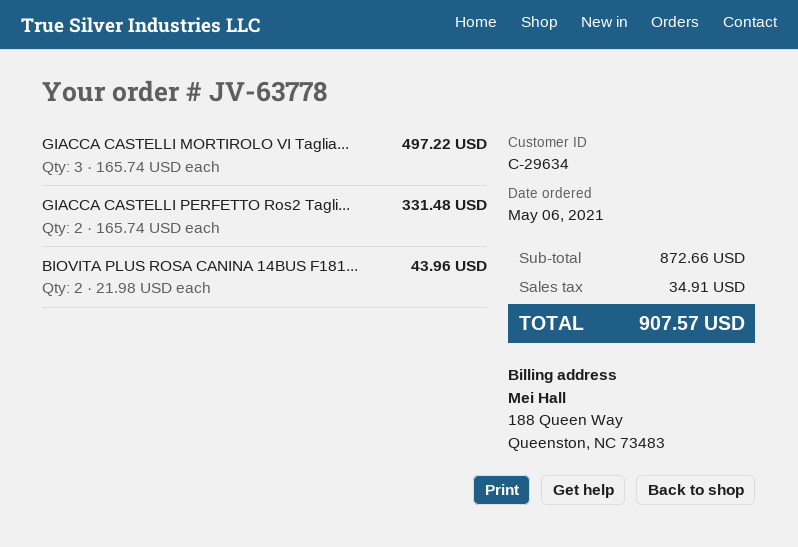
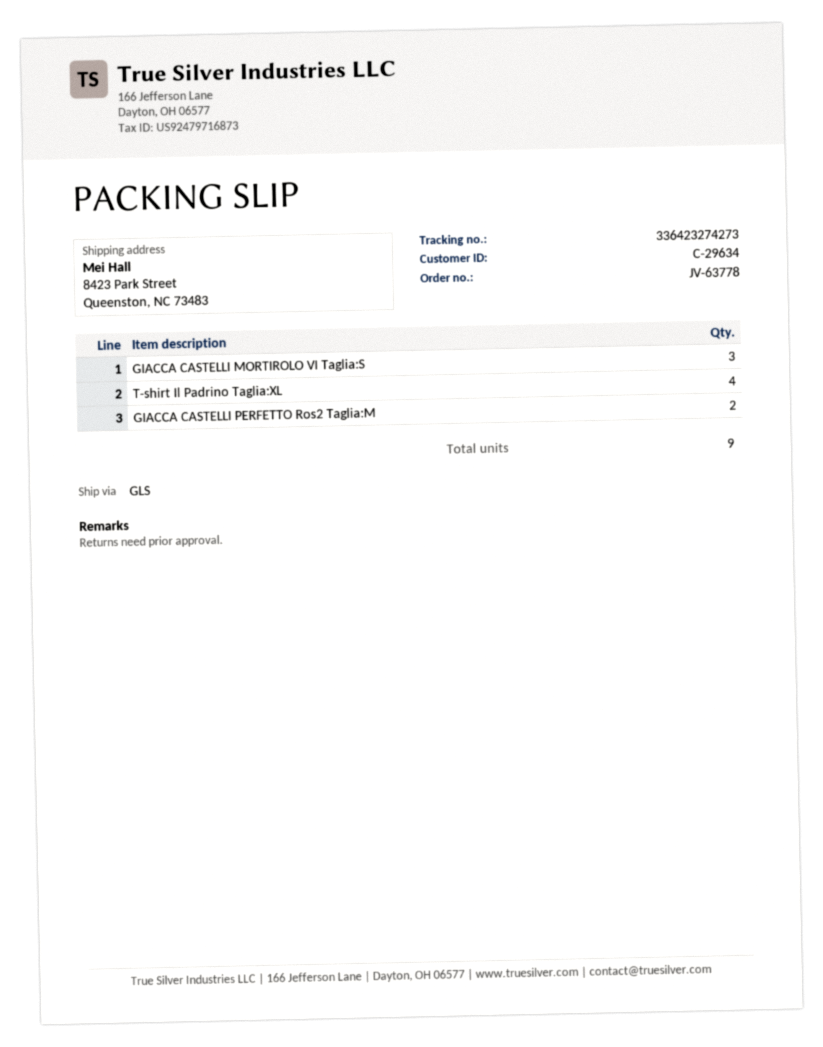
BIOVITA PLUS ROSA CANINA 14BUS F181...: 2 -> none
T-shirt Il Padrino Taglia:XL: none -> 4

